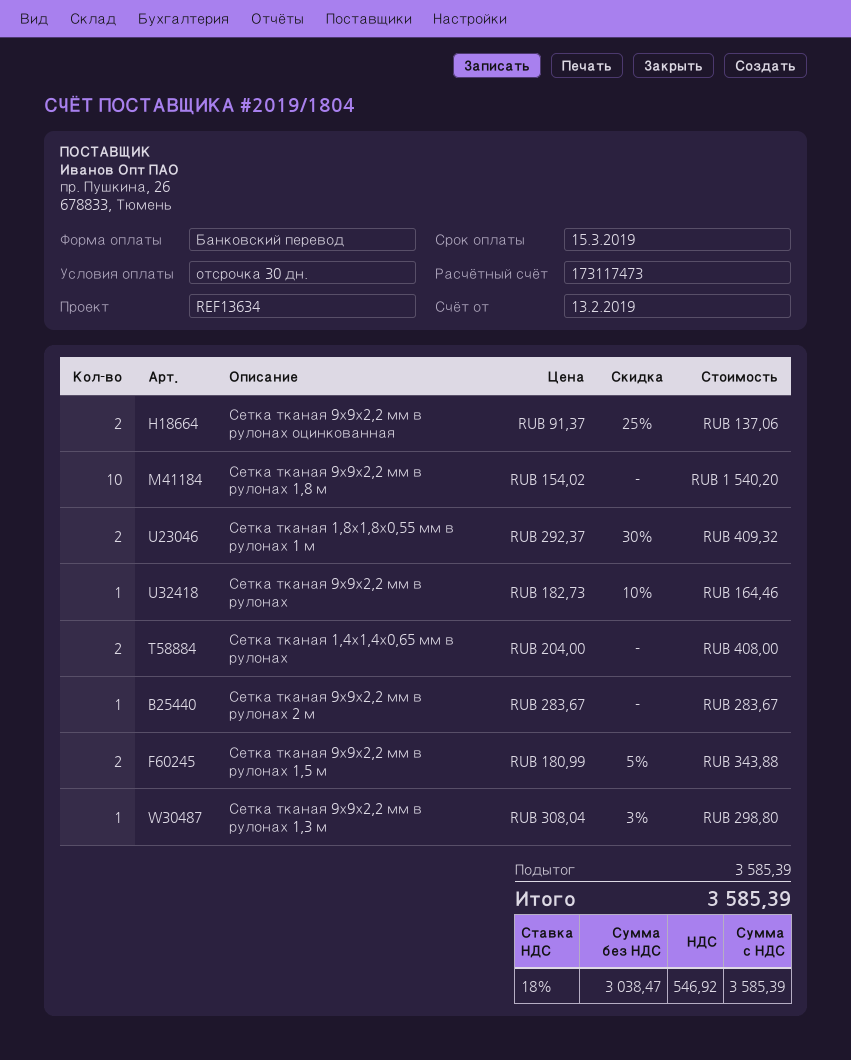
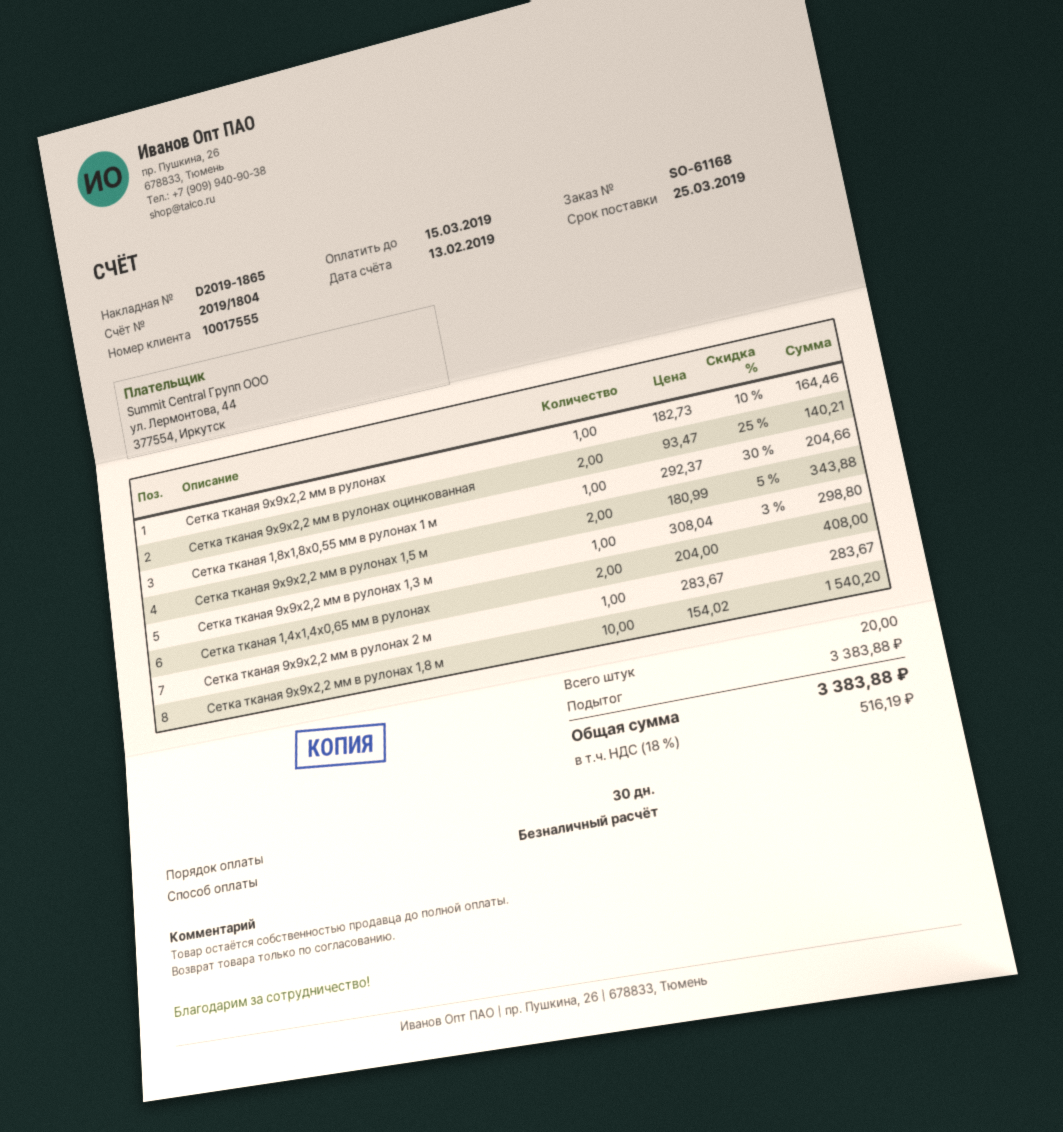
Сетка тканая 9х9х2,2 мм в рулонах оцинкованная: 2 x 91.37 - 25% = 137.06 -> 2 x 93.47 - 25% = 140.21
Сетка тканая 1,8х1,8х0,55 мм в рулонах 1 м: 2 x 292.37 - 30% = 409.32 -> 1 x 292.37 - 30% = 204.66
subtotal: 3585.39 -> 3383.88
tax: 18% = 546.92 -> 18% = 516.19
total: 3585.39 -> 3383.88

